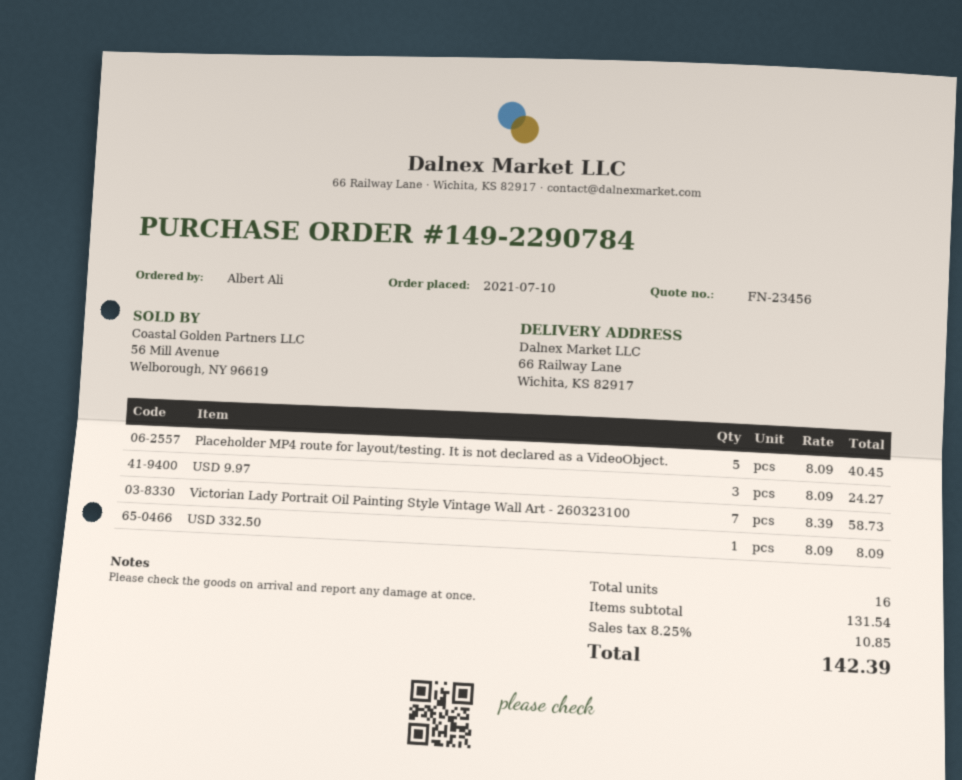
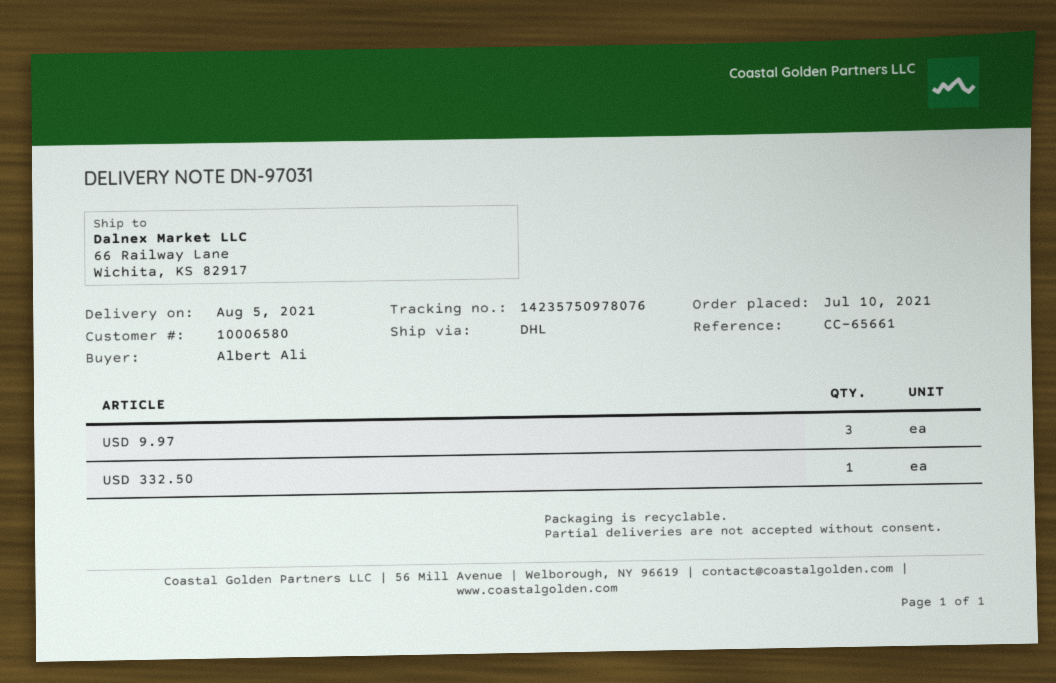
Placeholder MP4 route for layout/testing. It is not declared as a VideoObject.: 5 -> none
Victorian Lady Portrait Oil Painting Style Vintage Wall Art - 260323100: 7 -> none

